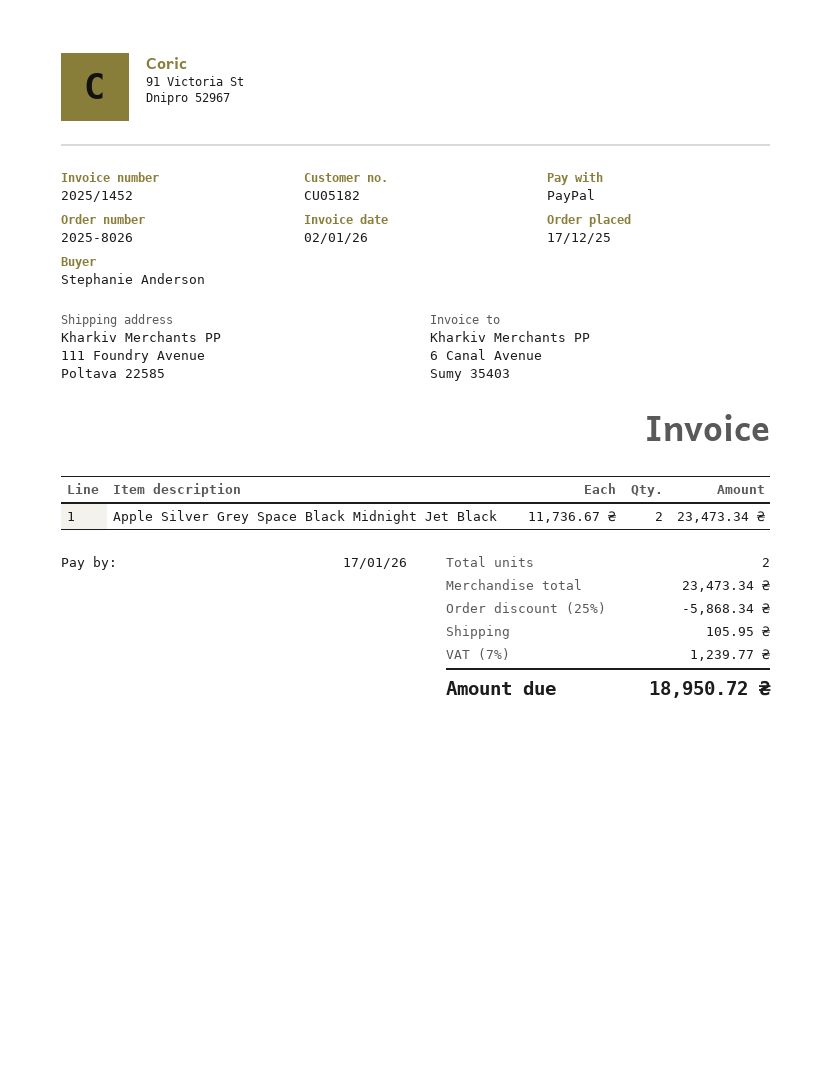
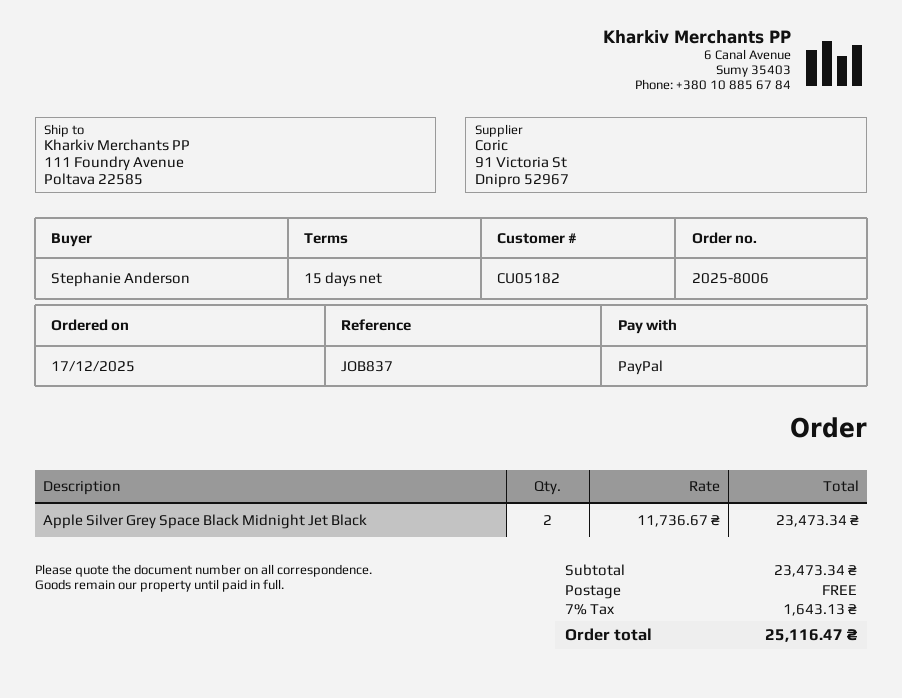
order number: 2025-8026 -> 2025-8006
discount: 25% = 5868.34 -> none
shipping: 105.95 -> 0.00
tax: 7% = 1239.77 -> 7% = 1643.13
total: 18950.72 -> 25116.47

